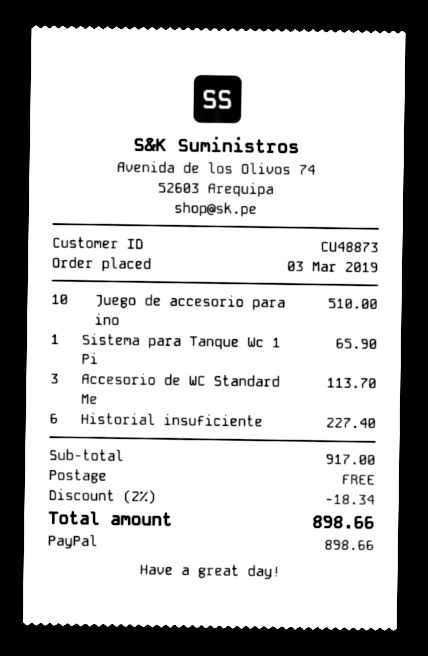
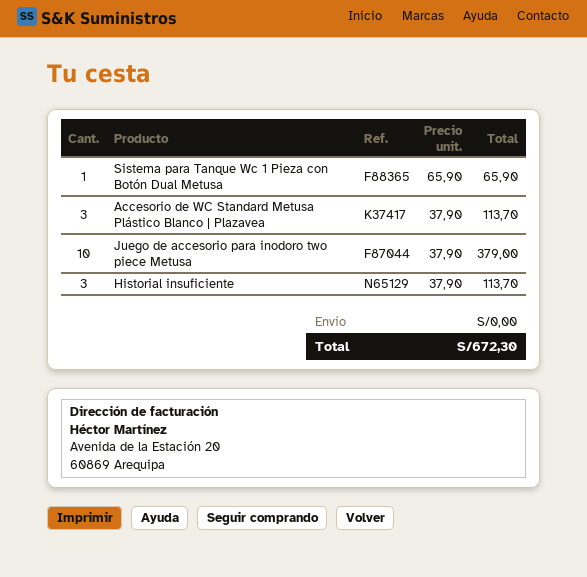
Juego de accesorio para ino: 10 for 510.00 -> 10 for 379.00
Historial insuficiente: 6 for 227.40 -> 3 for 113.70
discount: 2% = 18.34 -> none
total: 898.66 -> 672.30

